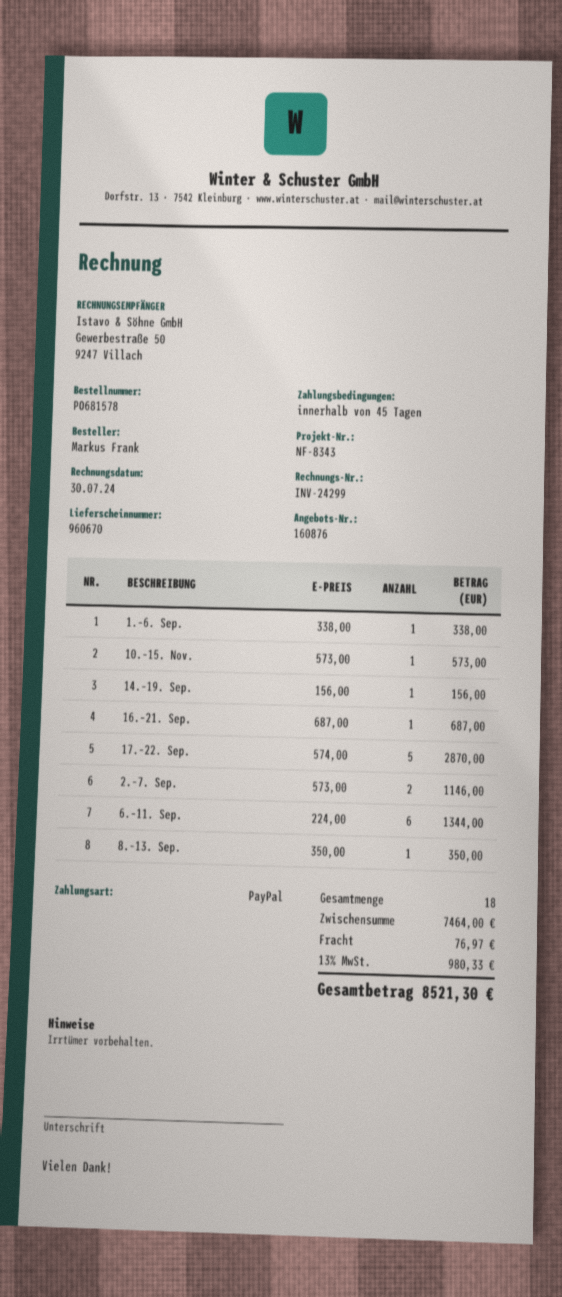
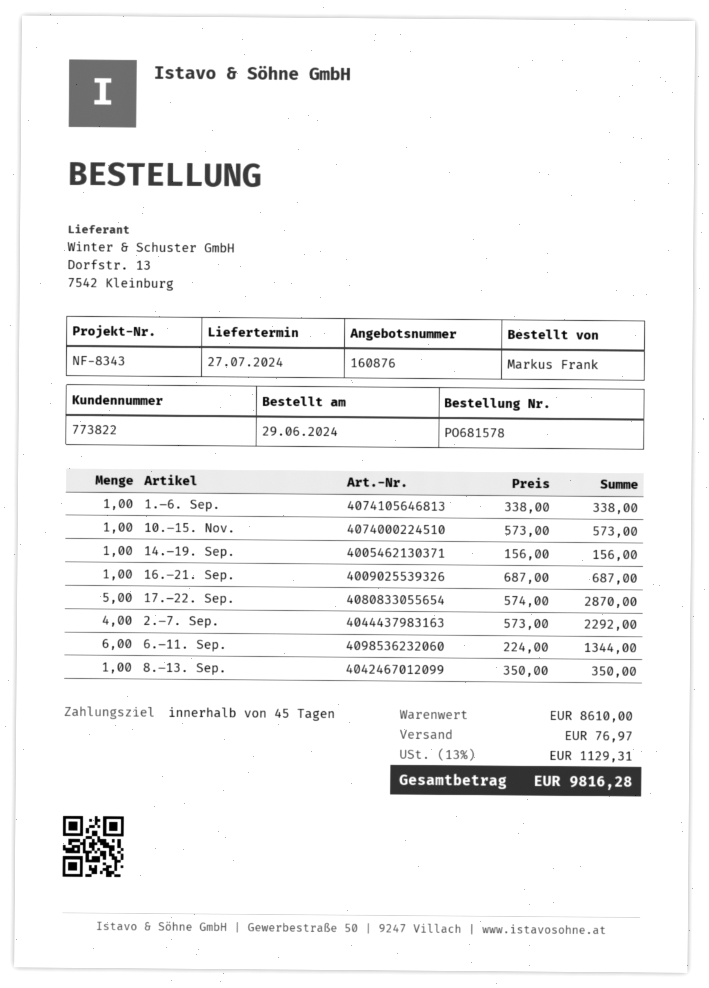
2.–7. Sep.: 2 x 573.00 = 1146.00 -> 4 x 573.00 = 2292.00
subtotal: 7464.00 -> 8610.00
tax: 13% = 980.33 -> 13% = 1129.31
total: 8521.30 -> 9816.28

